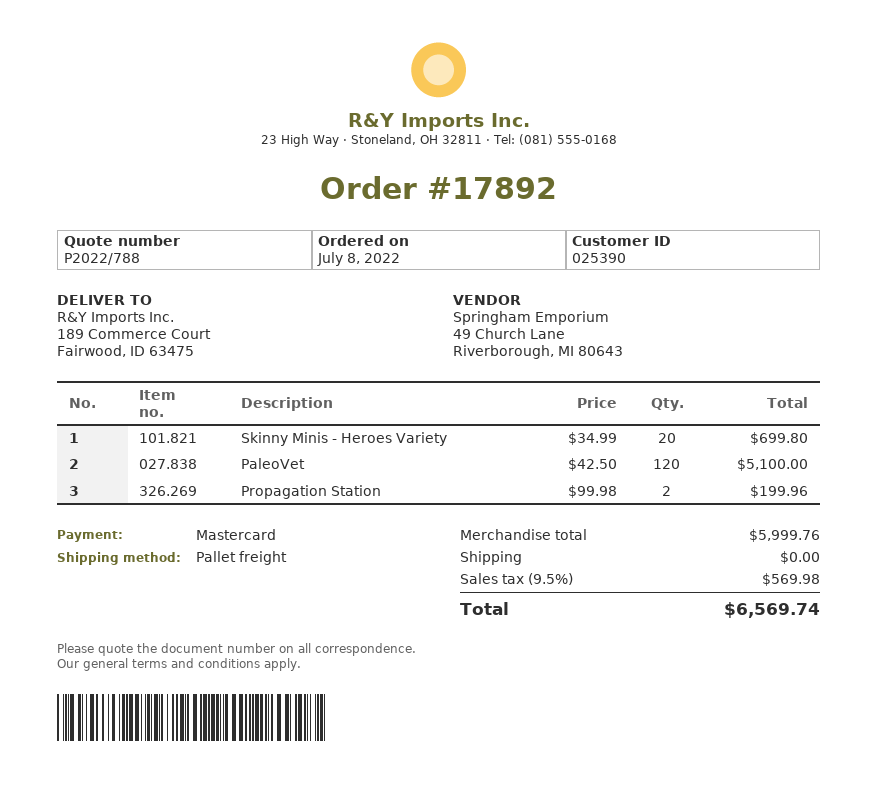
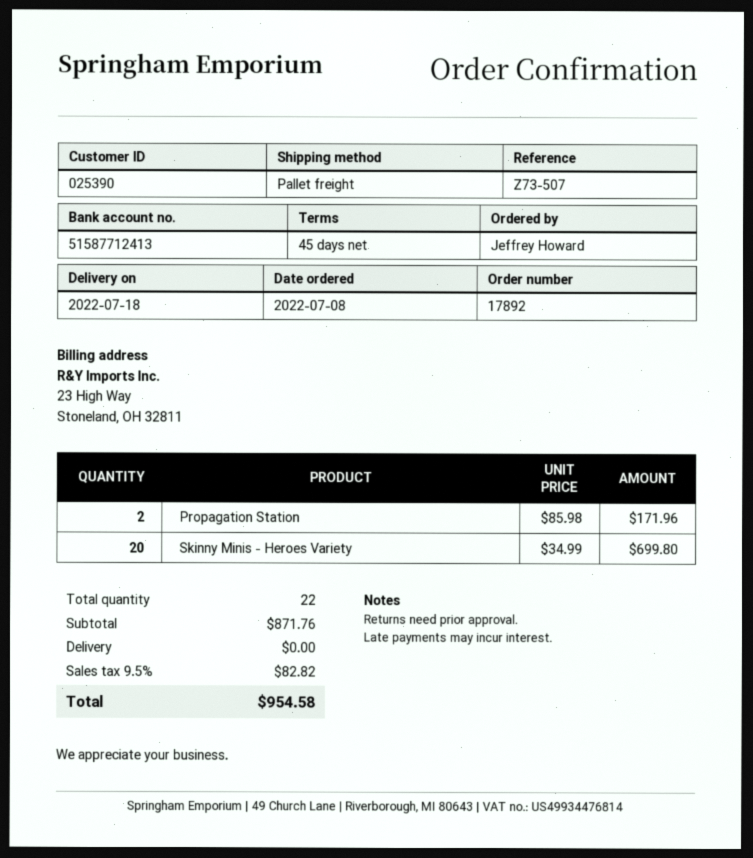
PaleoVet: 120 x 42.50 = 5100.00 -> none
Propagation Station: 2 x 99.98 = 199.96 -> 2 x 85.98 = 171.96
subtotal: 5999.76 -> 871.76
tax: 9.5% = 569.98 -> 9.5% = 82.82
total: 6569.74 -> 954.58

